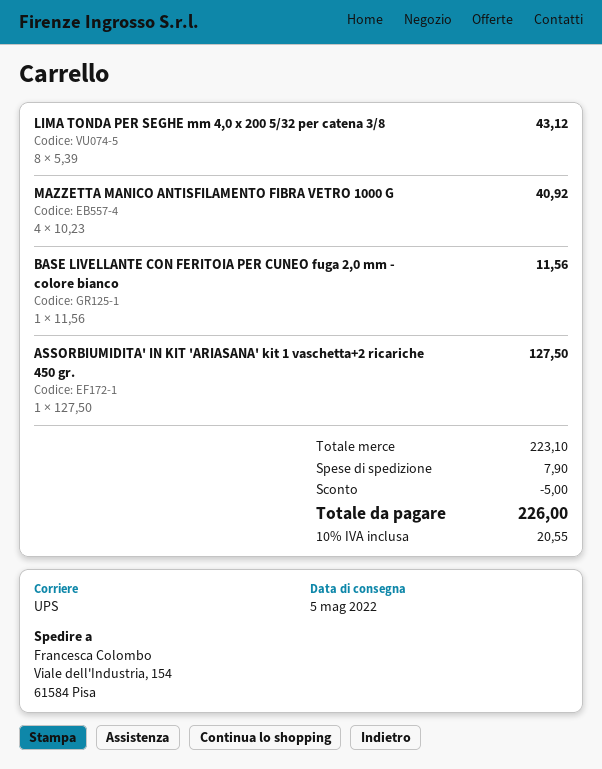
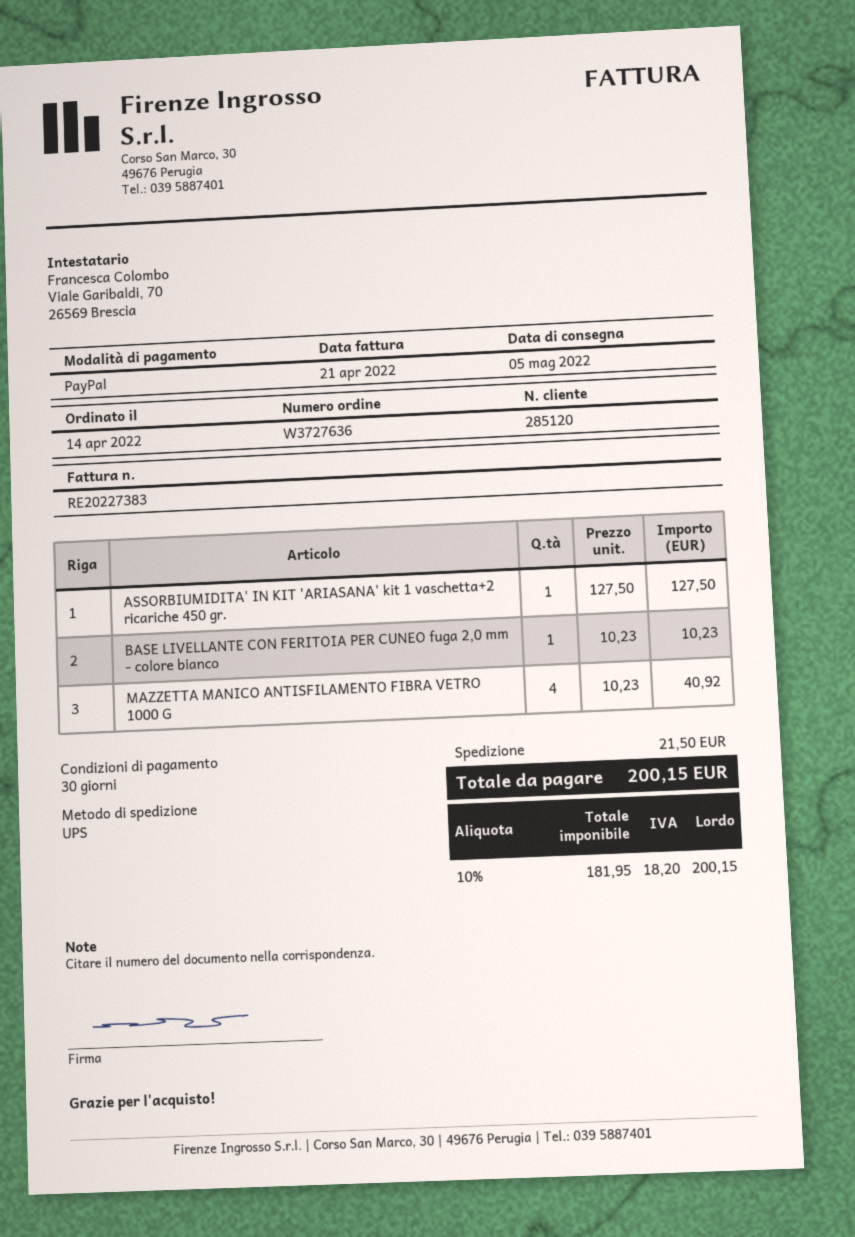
LIMA TONDA PER SEGHE mm 4,0 x 200 5/32 per catena 3/8: 8 x 5.39 = 43.12 -> none
BASE LIVELLANTE CON FERITOIA PER CUNEO fuga 2,0 mm - colore bianco: 1 x 11.56 = 11.56 -> 1 x 10.23 = 10.23
discount: 5.00 -> none
shipping: 7.90 -> 21.50
tax: 10% = 20.55 -> 10% = 18.20
total: 226.00 -> 200.15

